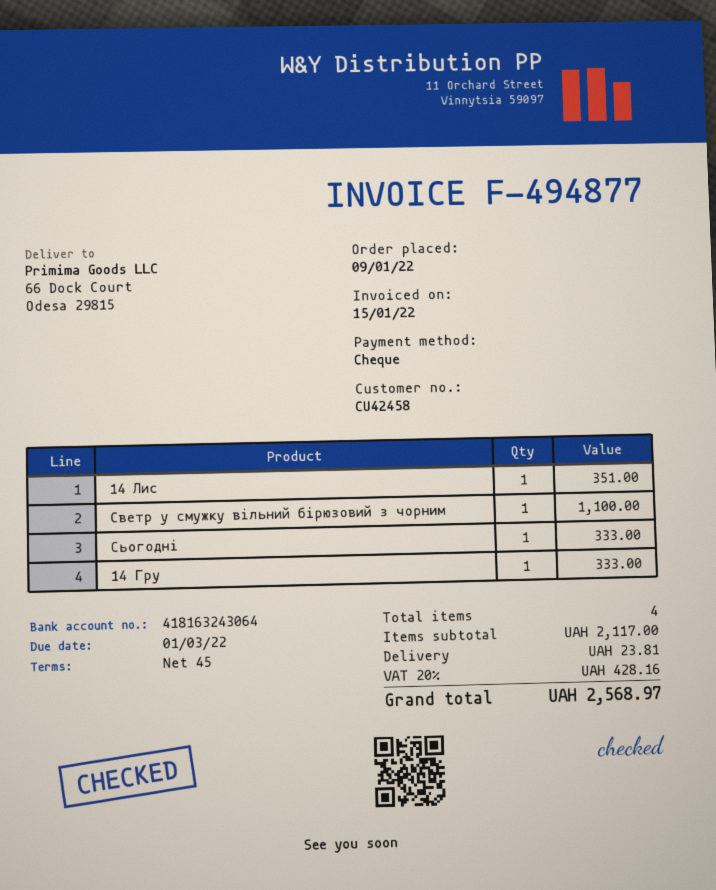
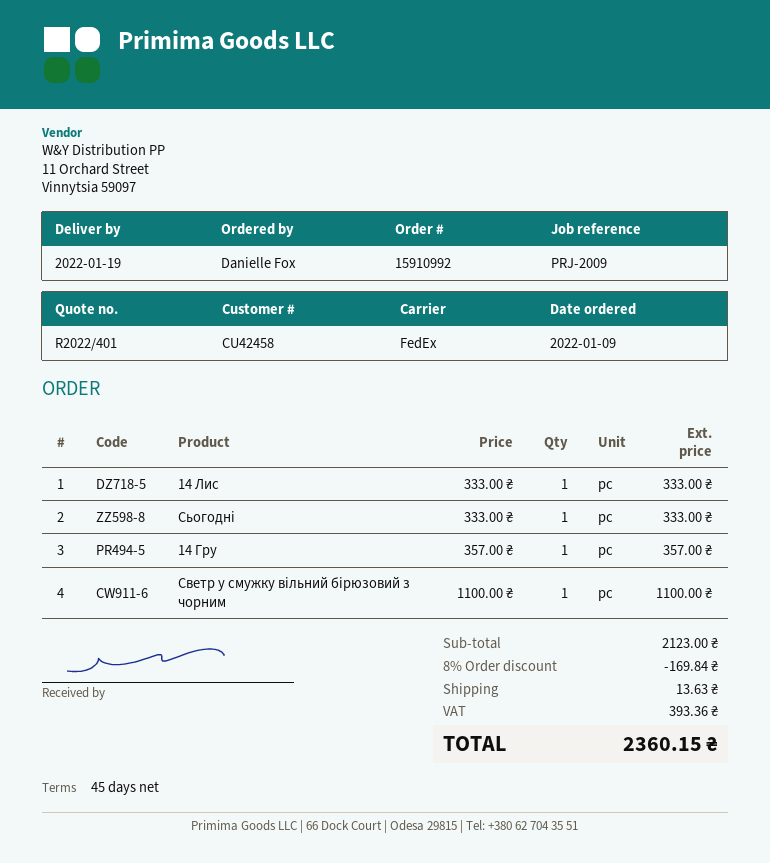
14 Лис: 1 for 351.00 -> 1 for 333.00
14 Гру: 1 for 333.00 -> 1 for 357.00
subtotal: 2117.00 -> 2123.00
discount: none -> 8% = 169.84
shipping: 23.81 -> 13.63
tax: 428.16 -> 393.36
total: 2568.97 -> 2360.15

